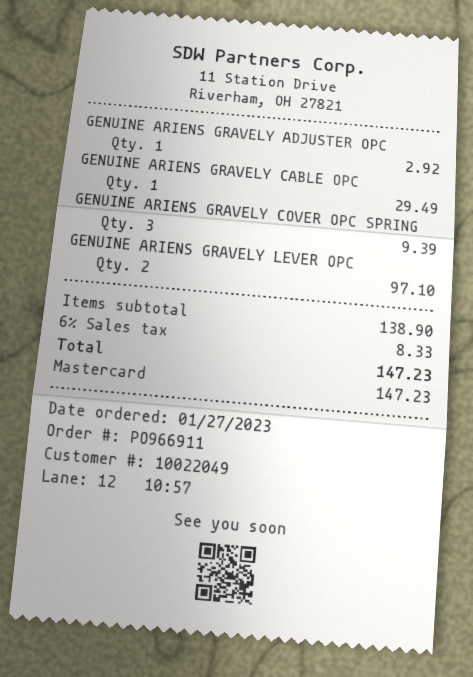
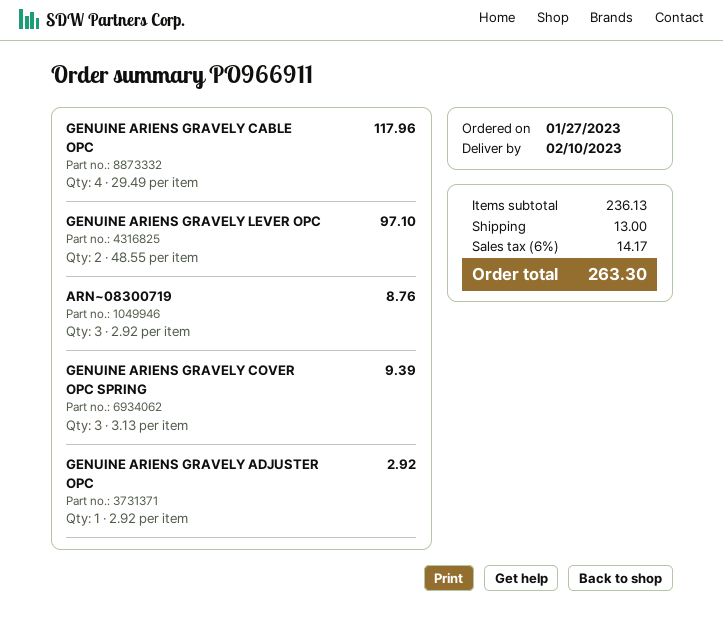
GENUINE ARIENS GRAVELY CABLE OPC: 1 for 29.49 -> 4 for 117.96
ARN~08300719: none -> 3 for 8.76
subtotal: 138.90 -> 236.13
shipping: none -> 13.00
tax: 6% = 8.33 -> 6% = 14.17
total: 147.23 -> 263.30

